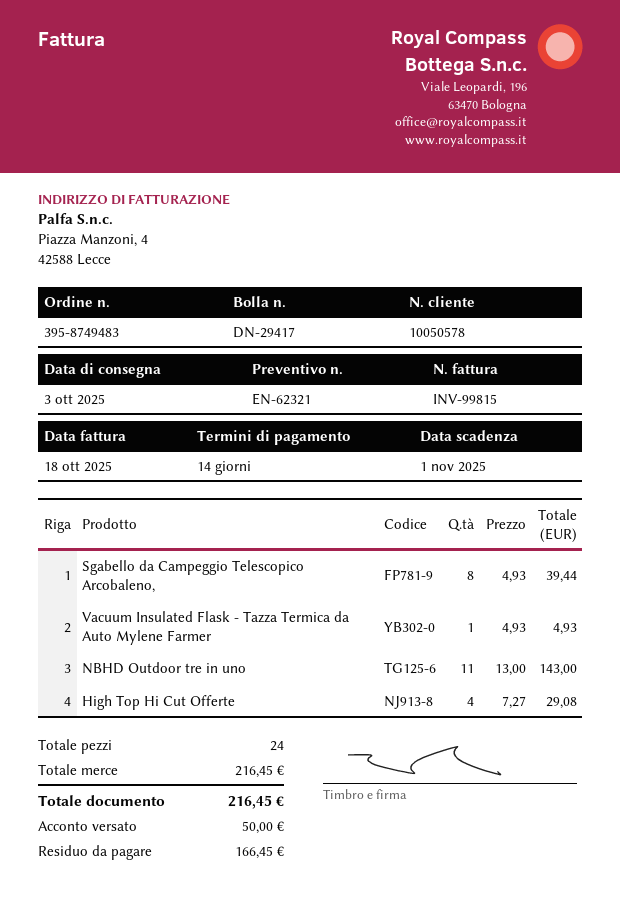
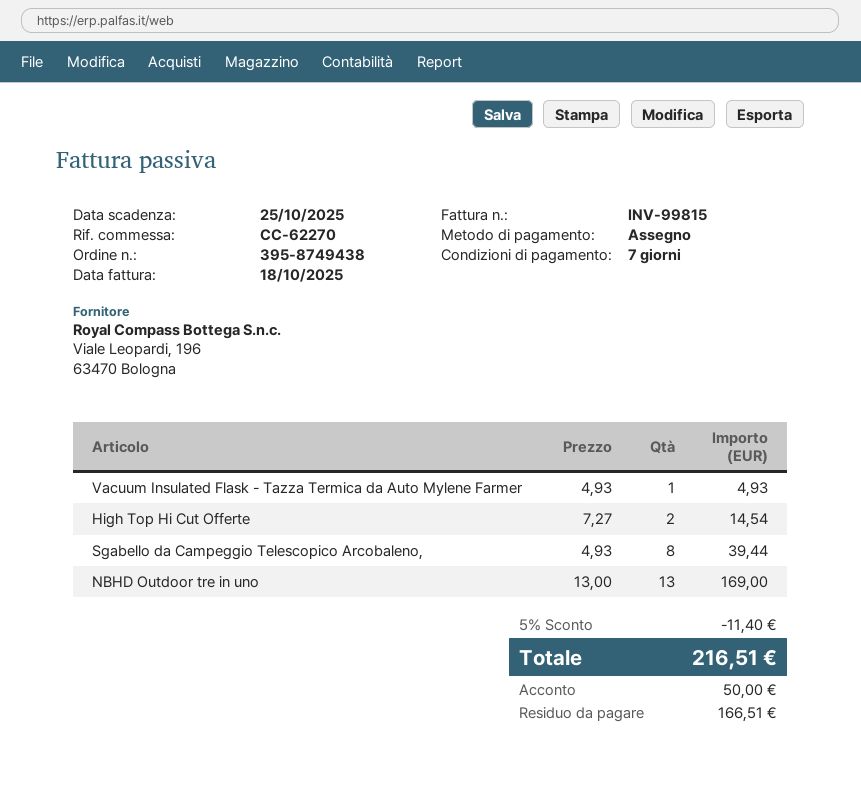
order number: 395-8749483 -> 395-8749438
payment terms: 14 days -> 7 days
due date: 2025-11-01 -> 2025-10-25
NBHD Outdoor tre in uno: 11 x 13.00 = 143.00 -> 13 x 13.00 = 169.00
High Top Hi Cut Offerte: 4 x 7.27 = 29.08 -> 2 x 7.27 = 14.54
discount: none -> 5% = 11.40
total: 216.45 -> 216.51
balance: 166.45 -> 166.51

